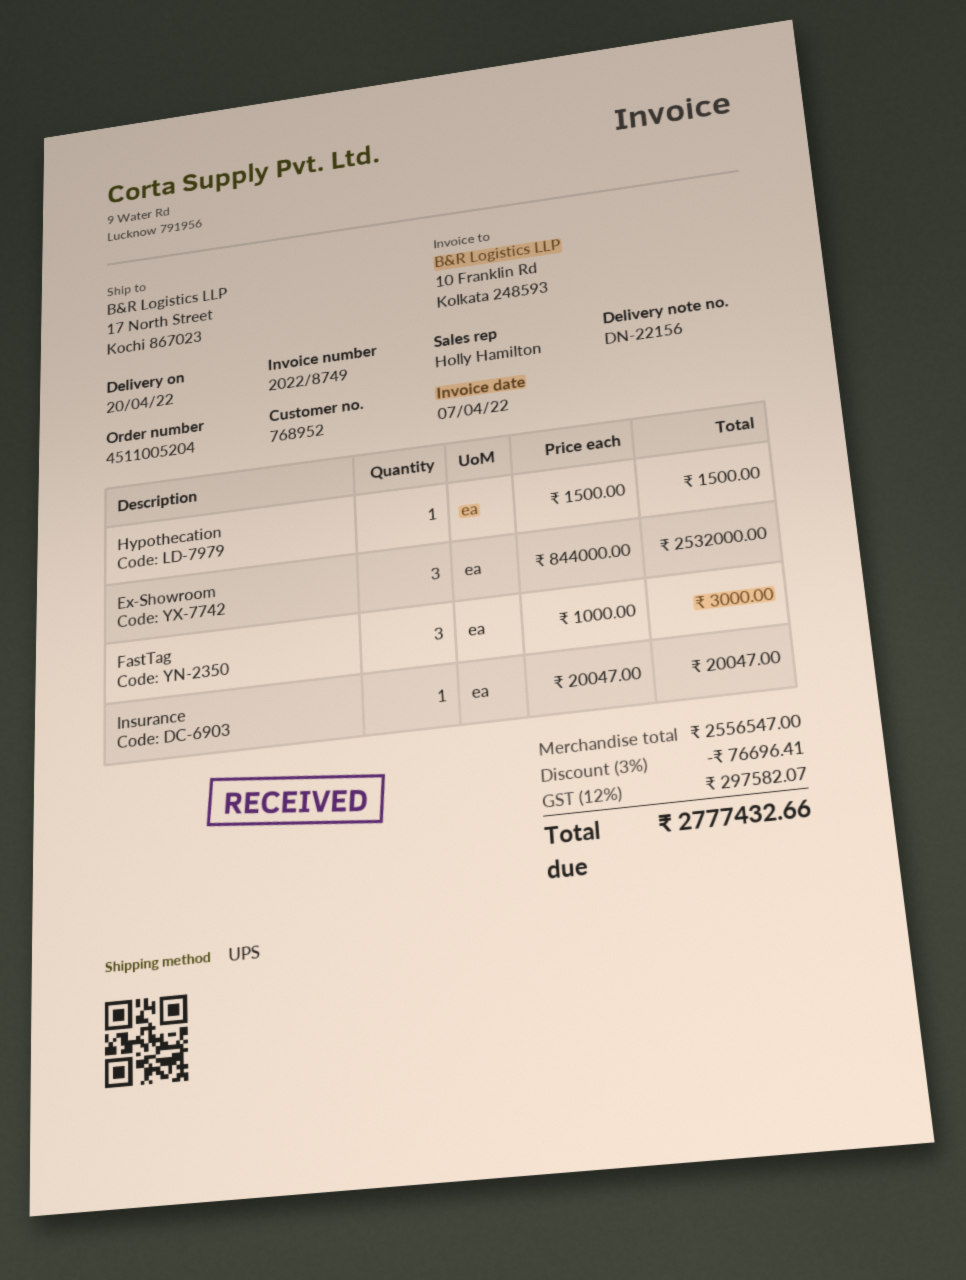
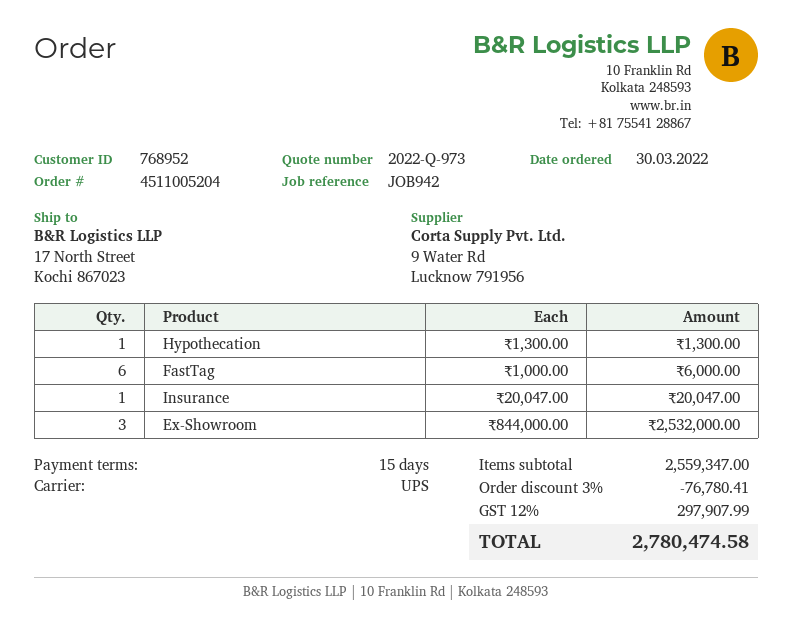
Hypothecation: 1 x 1500.00 = 1500.00 -> 1 x 1300.00 = 1300.00
FastTag: 3 x 1000.00 = 3000.00 -> 6 x 1000.00 = 6000.00
subtotal: 2556547.00 -> 2559347.00
discount: 3% = 76696.41 -> 3% = 76780.41
tax: 12% = 297582.07 -> 12% = 297907.99
total: 2777432.66 -> 2780474.58

